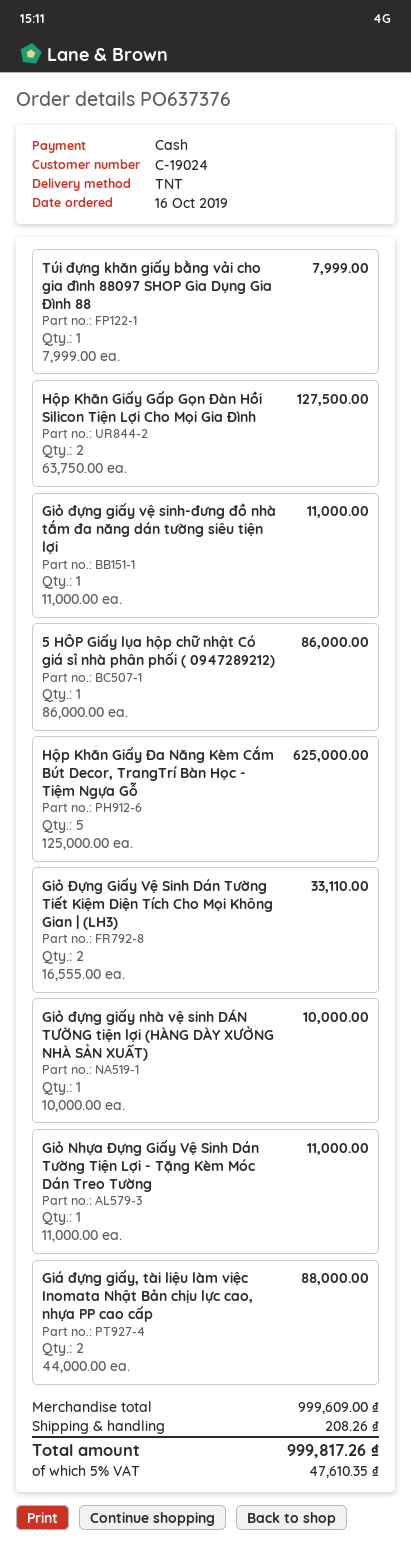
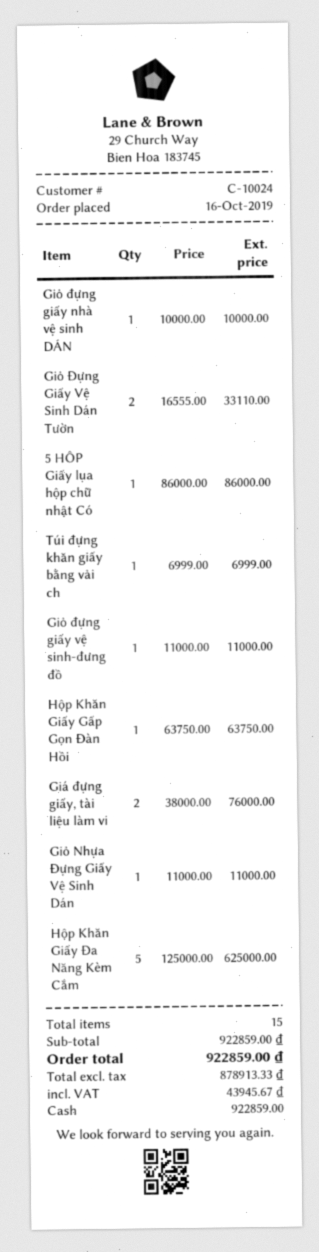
customer number: C-19024 -> C-10024
Túi đựng khăn giấy bằng vải cho gia đình 88097 SHOP Gia Dụng Gia Đình 88: 1 x 7999.00 = 7999.00 -> 1 x 6999.00 = 6999.00
Hộp Khăn Giấy Gấp Gọn Đàn Hồi Silicon Tiện Lợi Cho Mọi Gia Đình: 2 x 63750.00 = 127500.00 -> 1 x 63750.00 = 63750.00
Giá đựng giấy, tài liệu làm việc Inomata Nhật Bản chịu lực cao, nhựa PP cao cấp: 2 x 44000.00 = 88000.00 -> 2 x 38000.00 = 76000.00
subtotal: 999609.00 -> 922859.00
shipping: 208.26 -> none
tax: 47610.35 -> 43945.67
total: 999817.26 -> 922859.00

